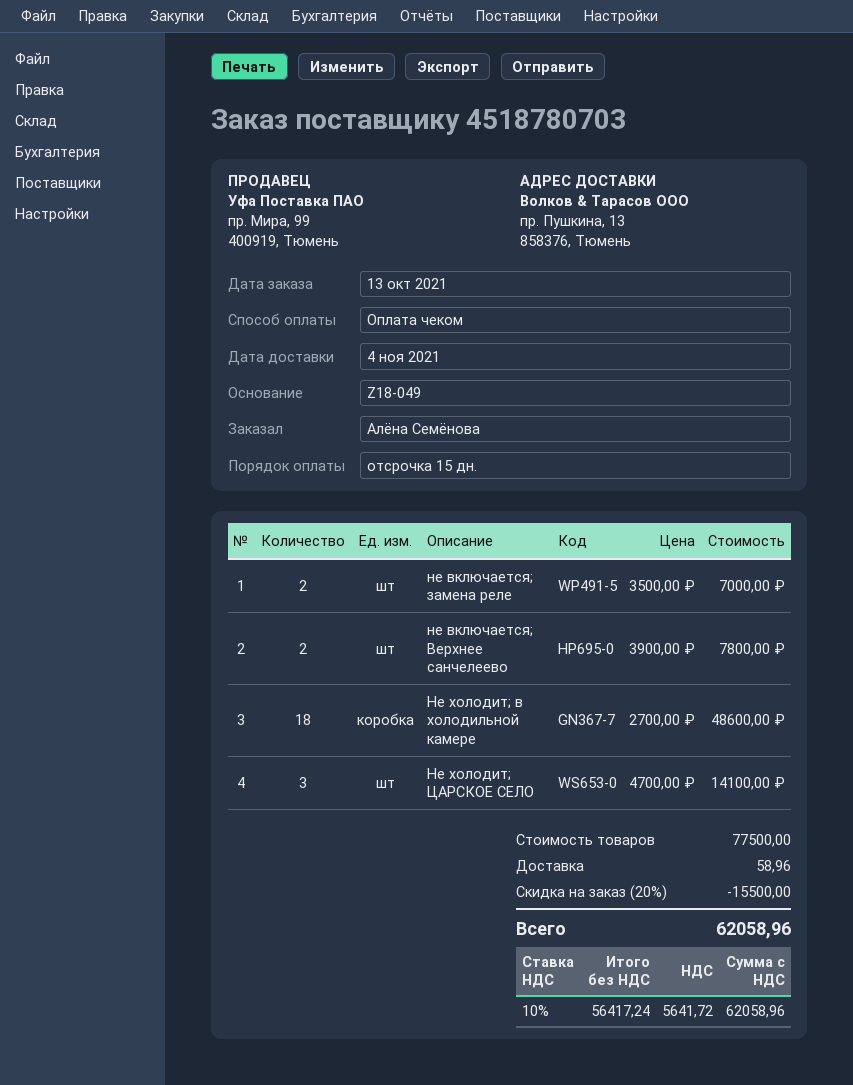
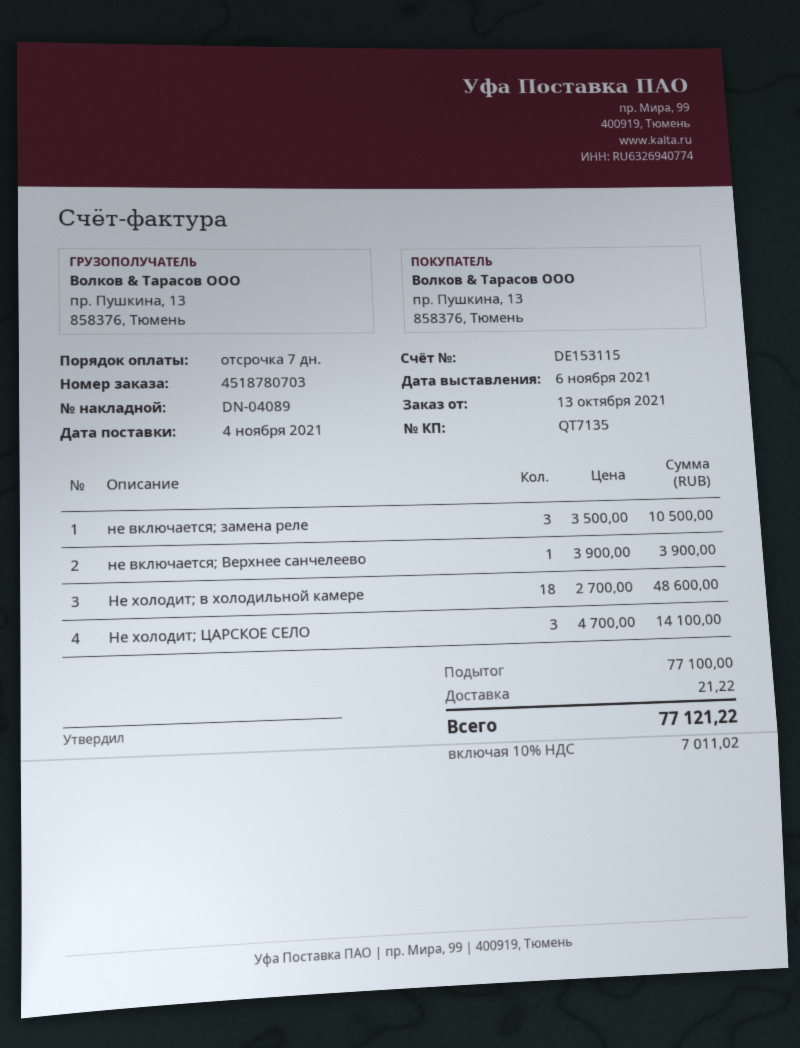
payment terms: 15 days -> 7 days
не включается; замена реле: 2 x 3500.00 = 7000.00 -> 3 x 3500.00 = 10500.00
не включается; Верхнее санчелеево: 2 x 3900.00 = 7800.00 -> 1 x 3900.00 = 3900.00
subtotal: 77500.00 -> 77100.00
discount: 20% = 15500.00 -> none
shipping: 58.96 -> 21.22
tax: 10% = 5641.72 -> 10% = 7011.02
total: 62058.96 -> 77121.22

